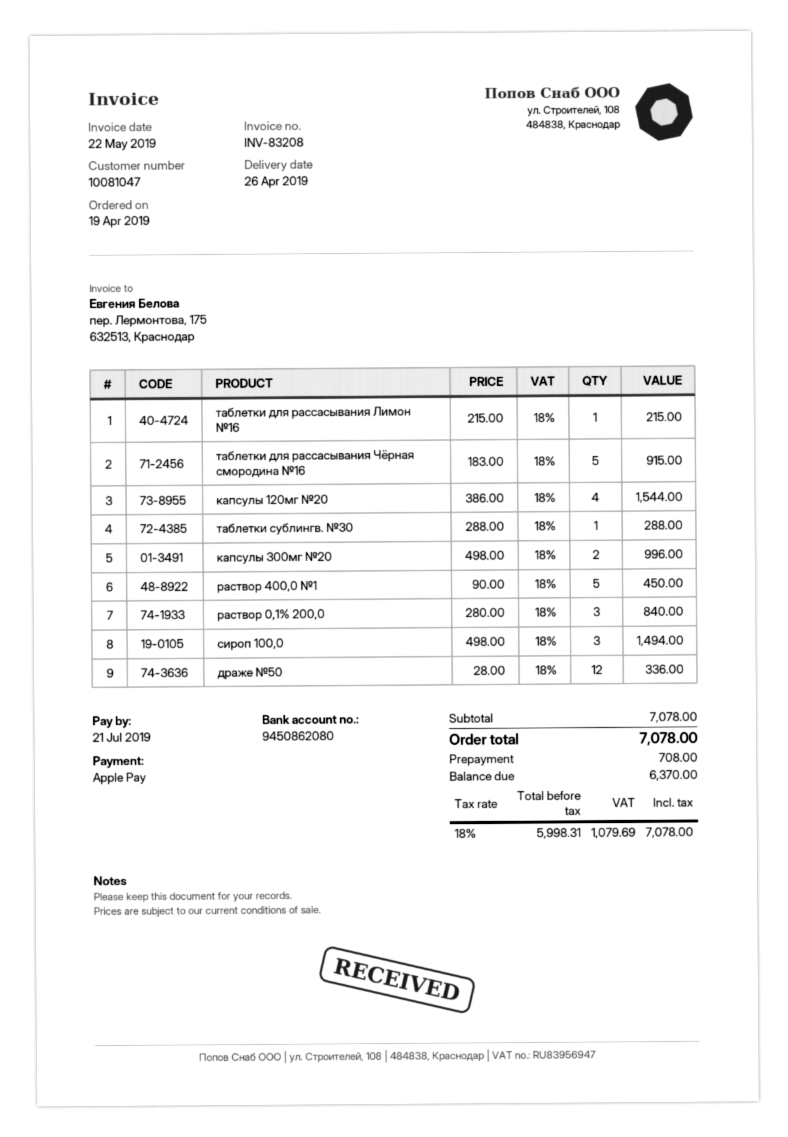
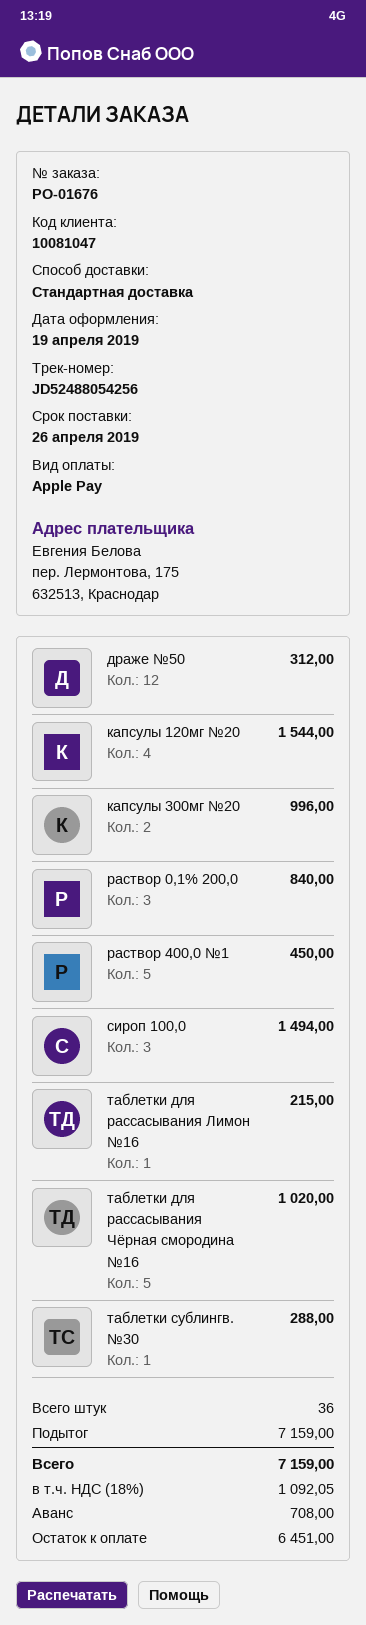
таблетки для рассасывания Чёрная смородина №16: 5 for 915.00 -> 5 for 1020.00
драже №50: 12 for 336.00 -> 12 for 312.00
subtotal: 7078.00 -> 7159.00
tax: 18% = 1079.69 -> 18% = 1092.05
total: 7078.00 -> 7159.00
balance: 6370.00 -> 6451.00

